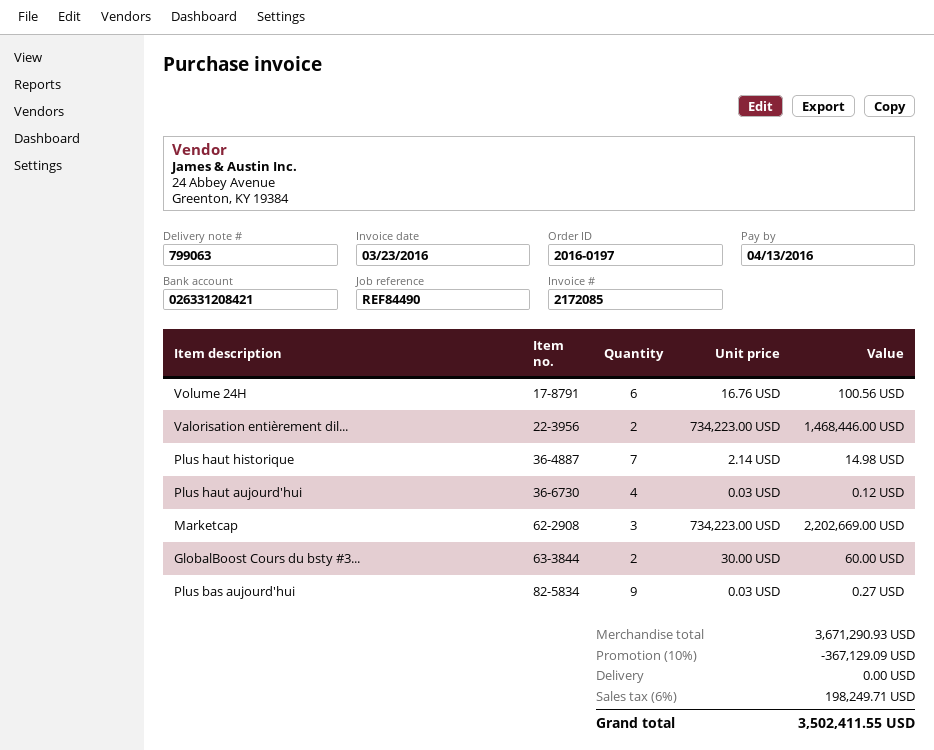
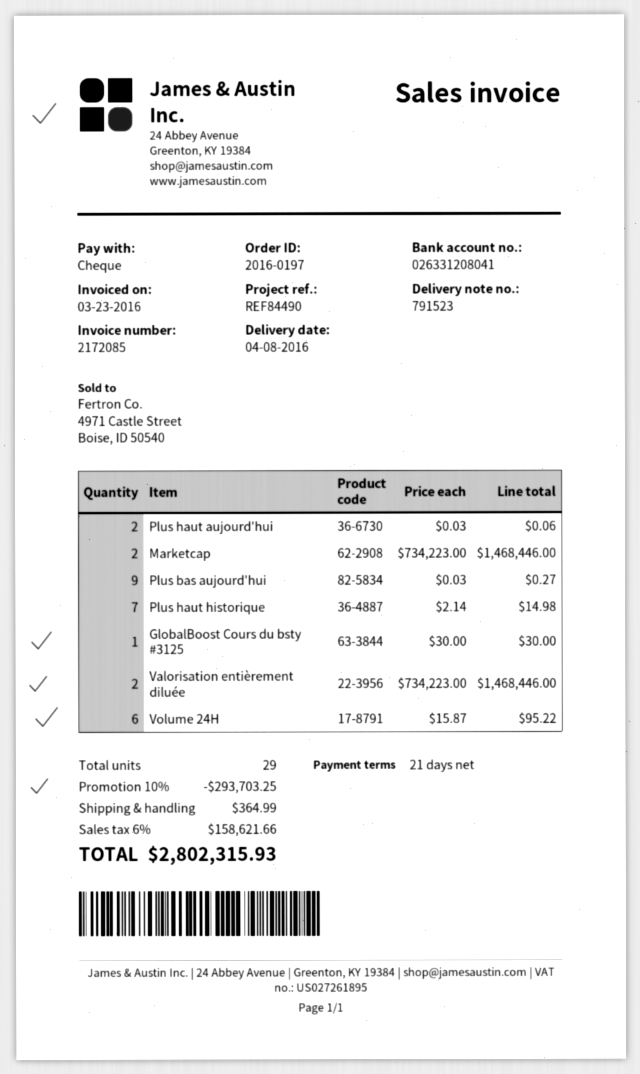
delivery note number: 799063 -> 791523
bank account: 026331208421 -> 026331208041
Volume 24H: 6 x 16.76 = 100.56 -> 6 x 15.87 = 95.22
Plus haut aujourd'hui: 4 x 0.03 = 0.12 -> 2 x 0.03 = 0.06
Marketcap: 3 x 734223.00 = 2202669.00 -> 2 x 734223.00 = 1468446.00
GlobalBoost Cours du bsty #3...: 2 x 30.00 = 60.00 -> 1 x 30.00 = 30.00
discount: 10% = 367129.09 -> 10% = 293703.25
shipping: 0.00 -> 364.99
tax: 6% = 198249.71 -> 6% = 158621.66
total: 3502411.55 -> 2802315.93

